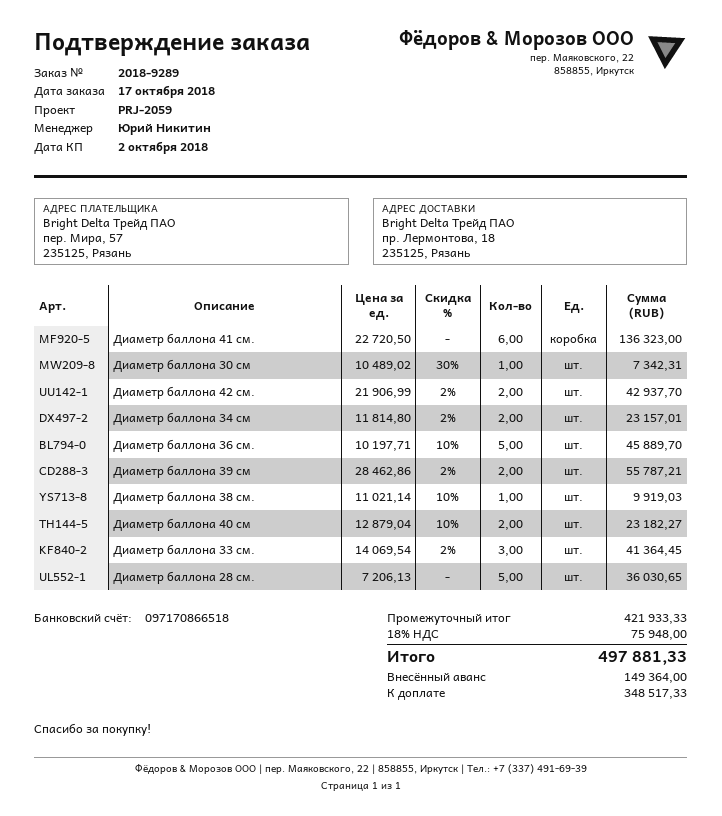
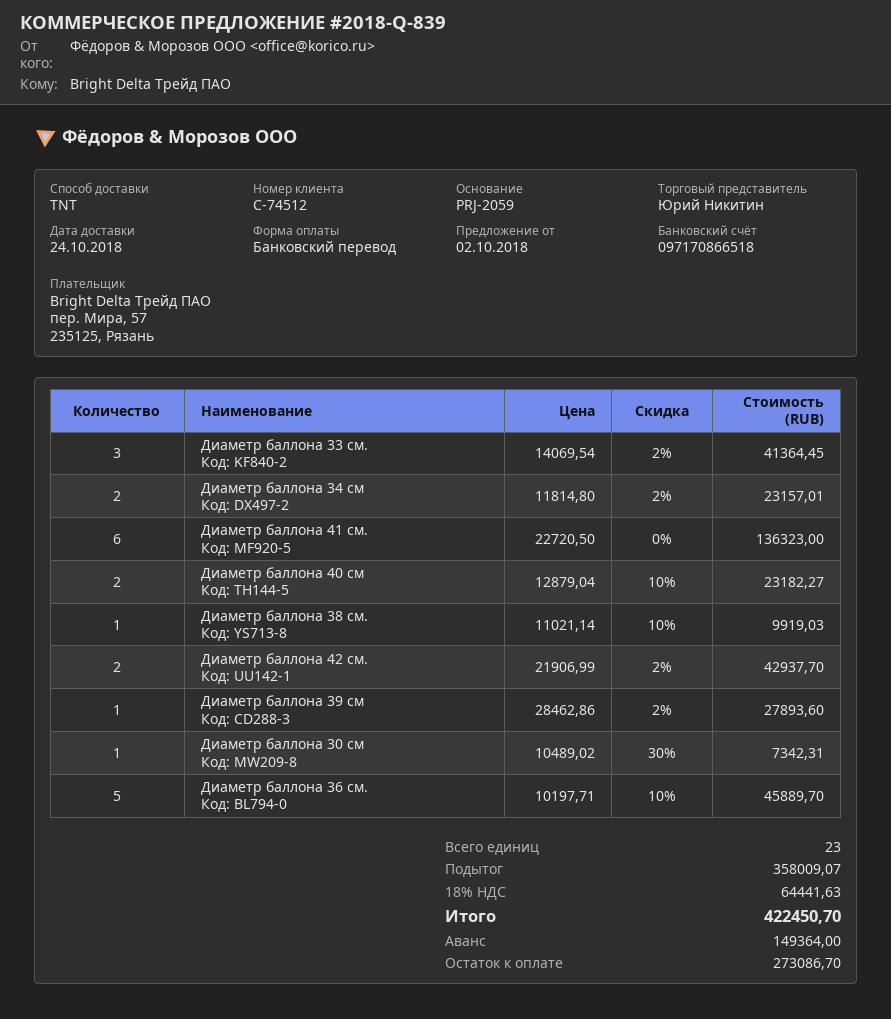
Диаметр баллона 39 см: 2 x 28462.86 - 2% = 55787.21 -> 1 x 28462.86 - 2% = 27893.60
Диаметр баллона 28 см.: 5 x 7206.13 = 36030.65 -> none
subtotal: 421933.33 -> 358009.07
tax: 18% = 75948.00 -> 18% = 64441.63
total: 497881.33 -> 422450.70
balance: 348517.33 -> 273086.70

